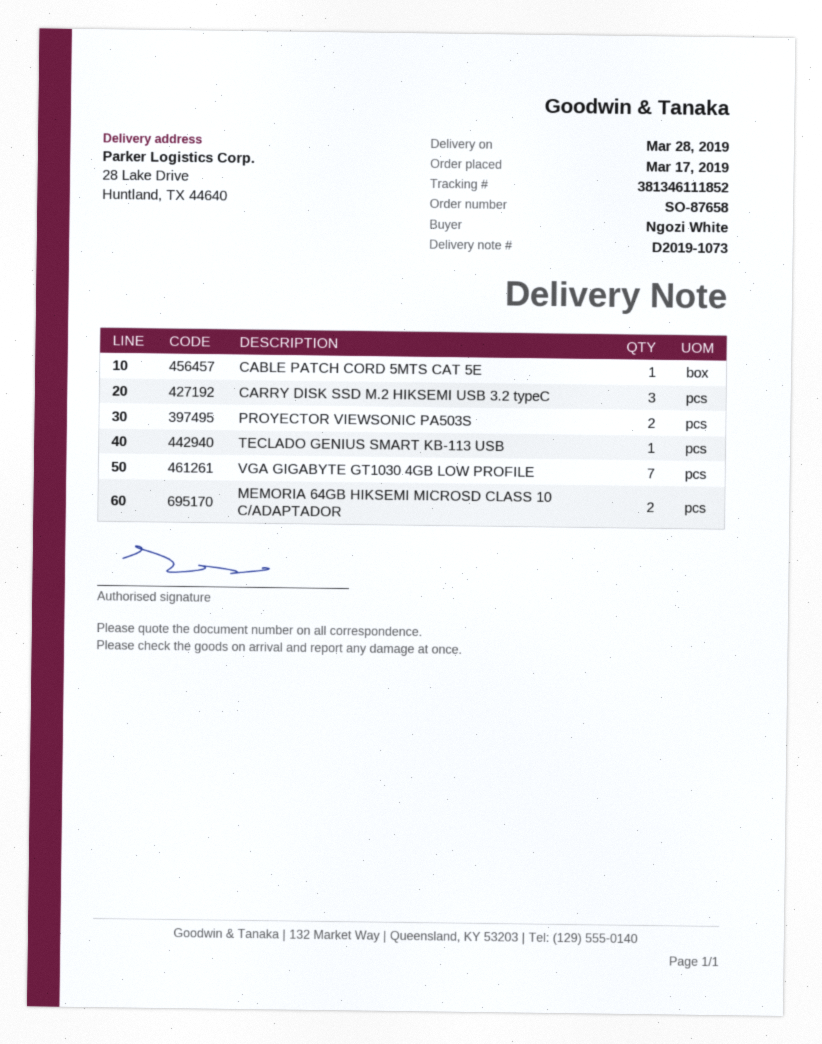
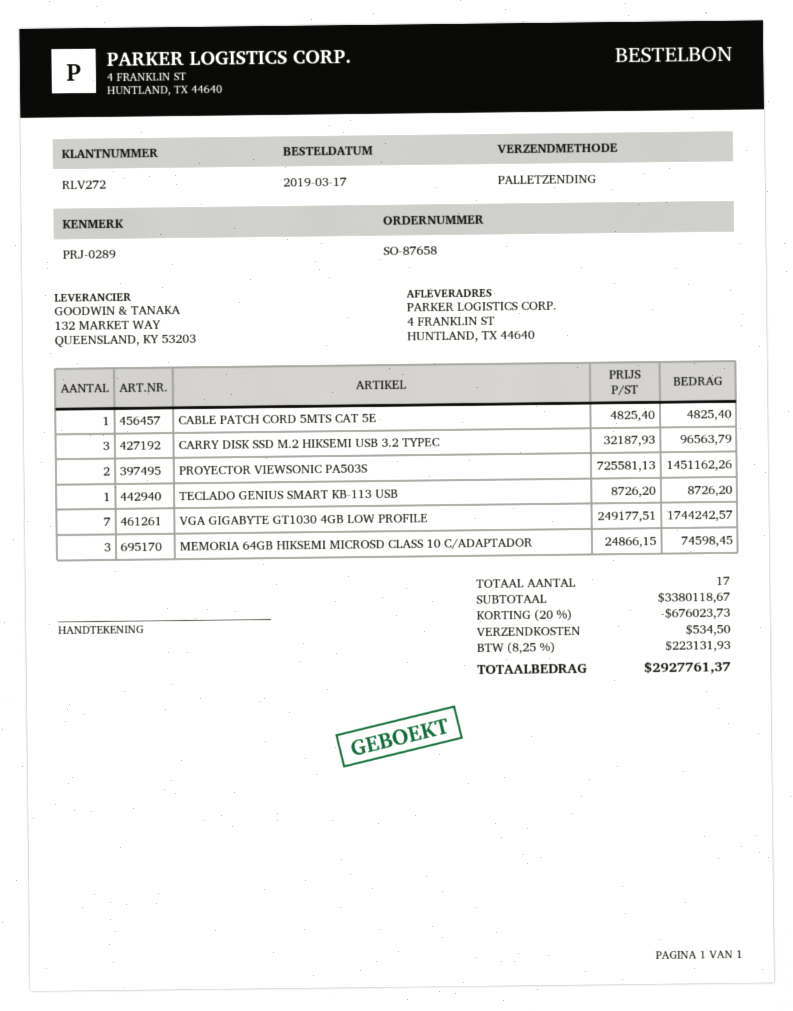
ship to: 28 Lake Drive, Huntland, TX 44640 -> 4 FRANKLIN ST, HUNTLAND, TX 44640
MEMORIA 64GB HIKSEMI MICROSD CLASS 10 C/ADAPTADOR: 2 -> 3

